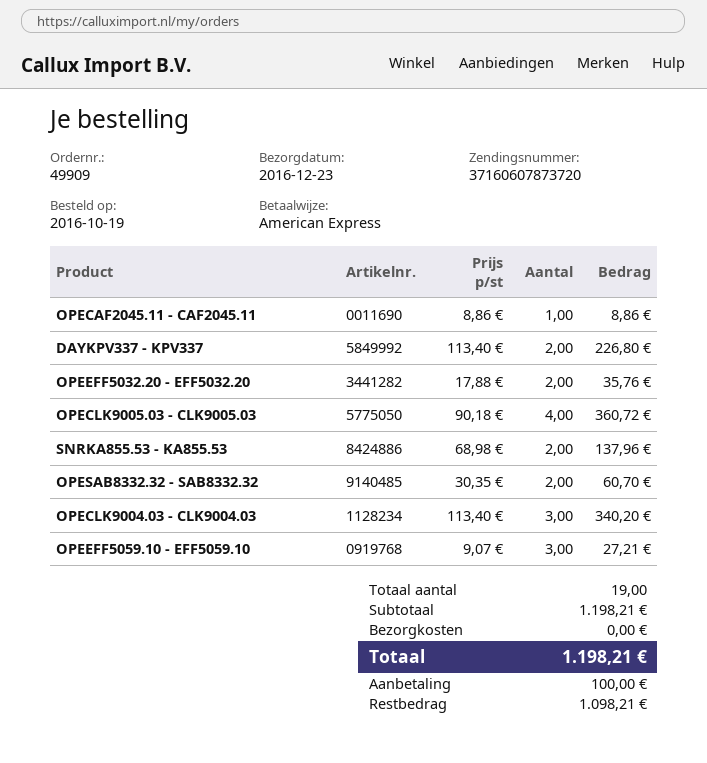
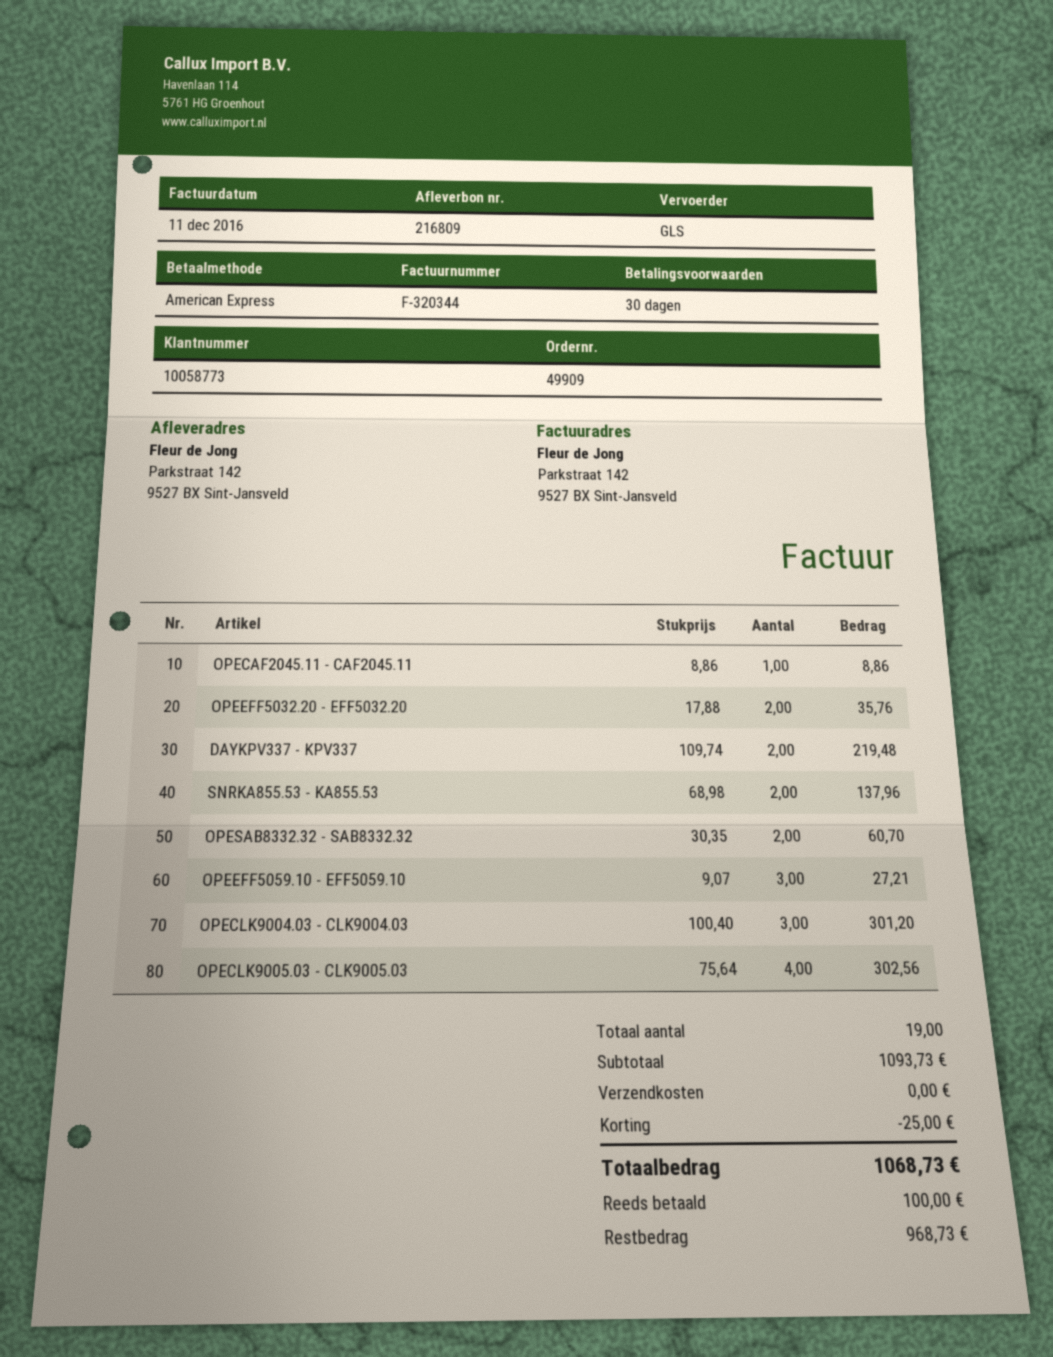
DAYKPV337 - KPV337: 2 x 113.40 = 226.80 -> 2 x 109.74 = 219.48
OPECLK9005.03 - CLK9005.03: 4 x 90.18 = 360.72 -> 4 x 75.64 = 302.56
OPECLK9004.03 - CLK9004.03: 3 x 113.40 = 340.20 -> 3 x 100.40 = 301.20
subtotal: 1198.21 -> 1093.73
discount: none -> 25.00
total: 1198.21 -> 1068.73
balance: 1098.21 -> 968.73

